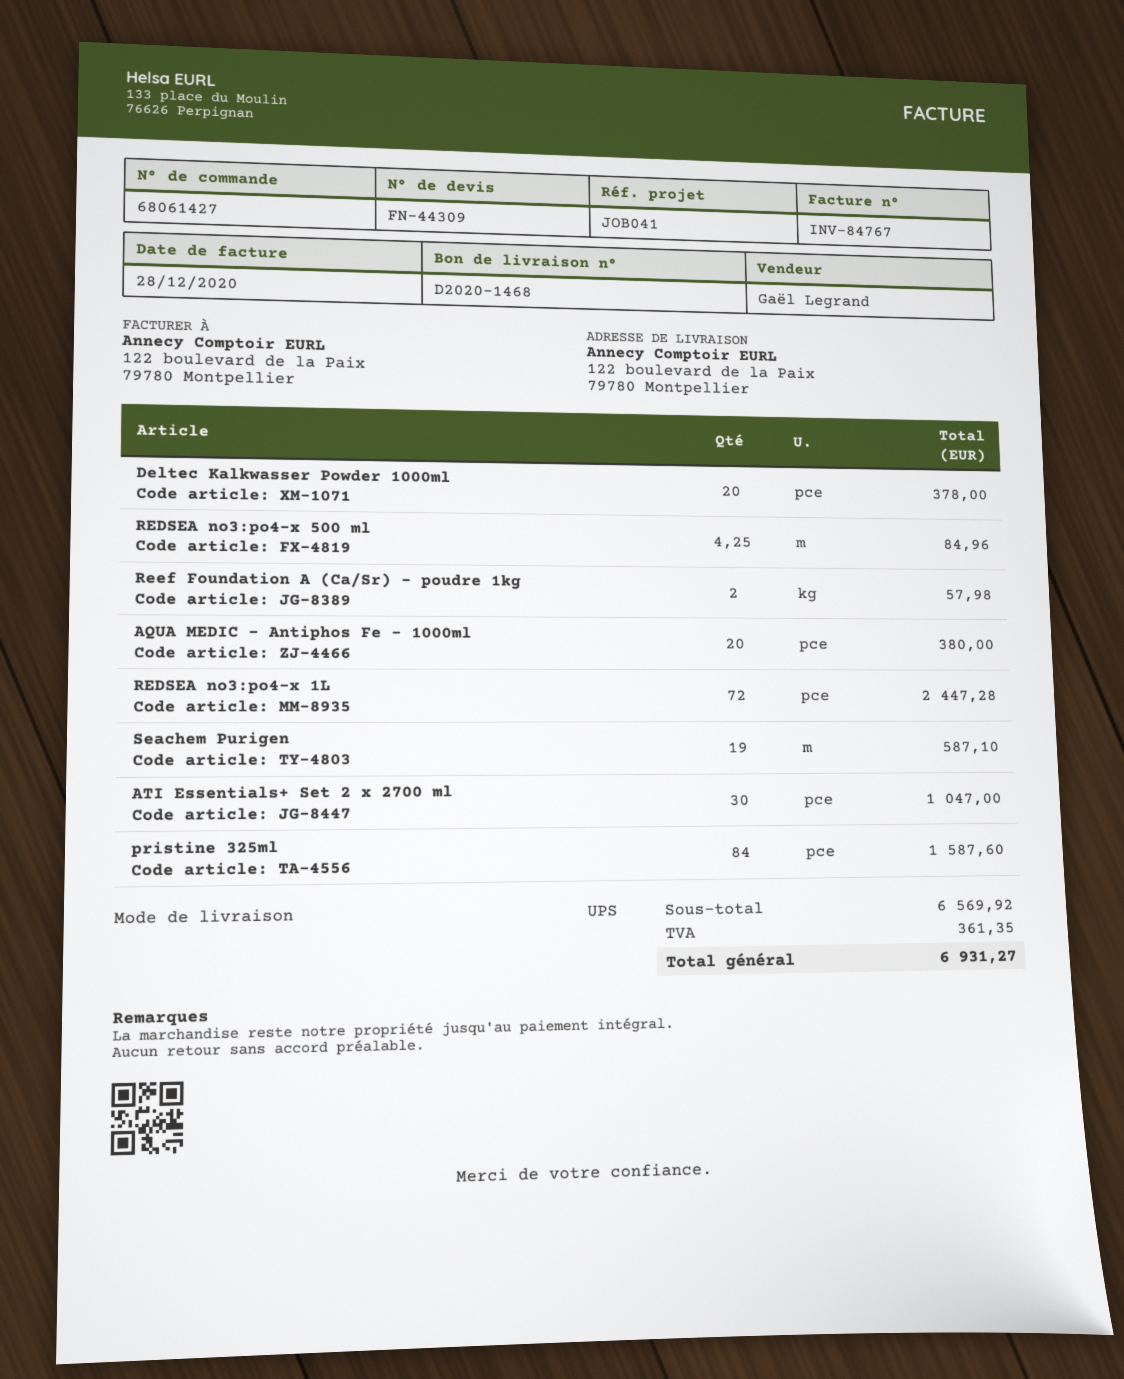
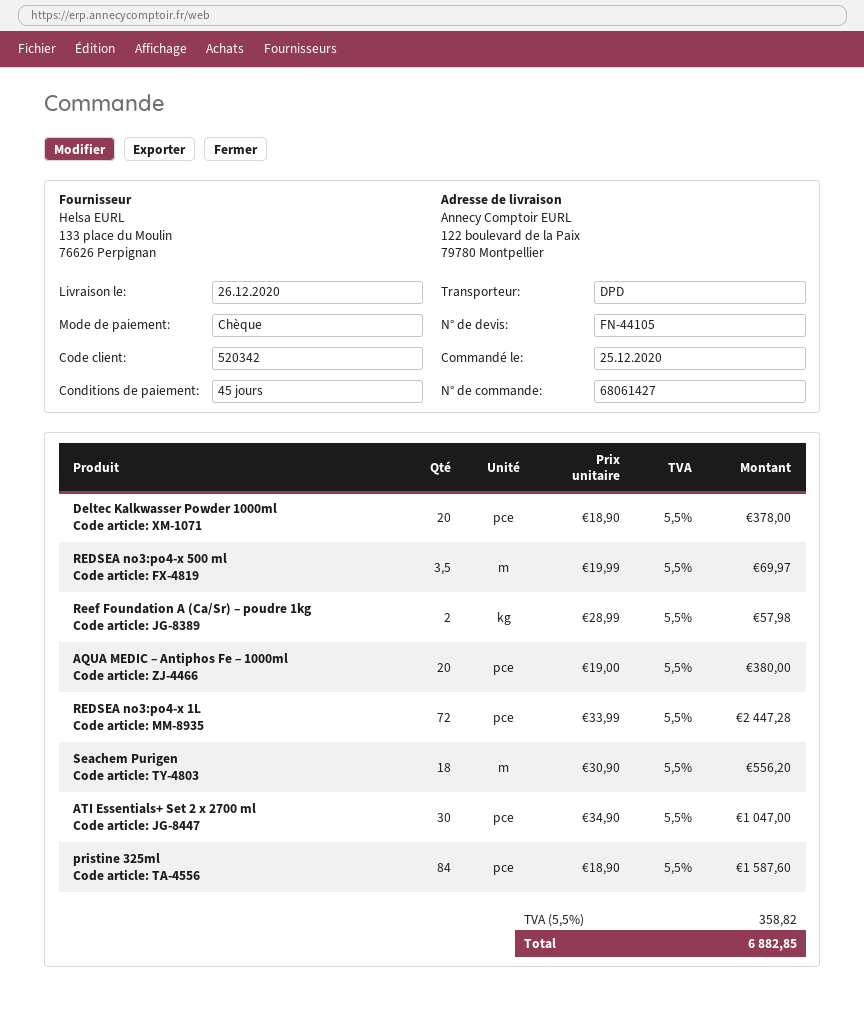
quote number: FN-44309 -> FN-44105
shipping method: UPS -> DPD
REDSEA no3:po4-x 500 ml: 4.25 for 84.96 -> 3.5 for 69.97
Seachem Purigen: 19 for 587.10 -> 18 for 556.20
tax: 361.35 -> 358.82
total: 6931.27 -> 6882.85

